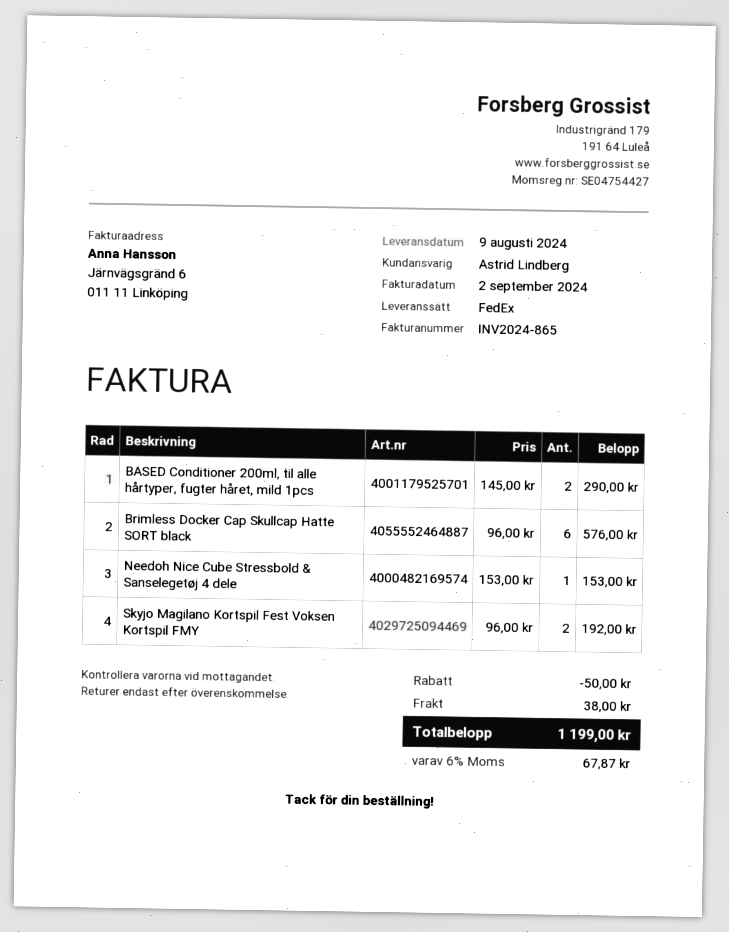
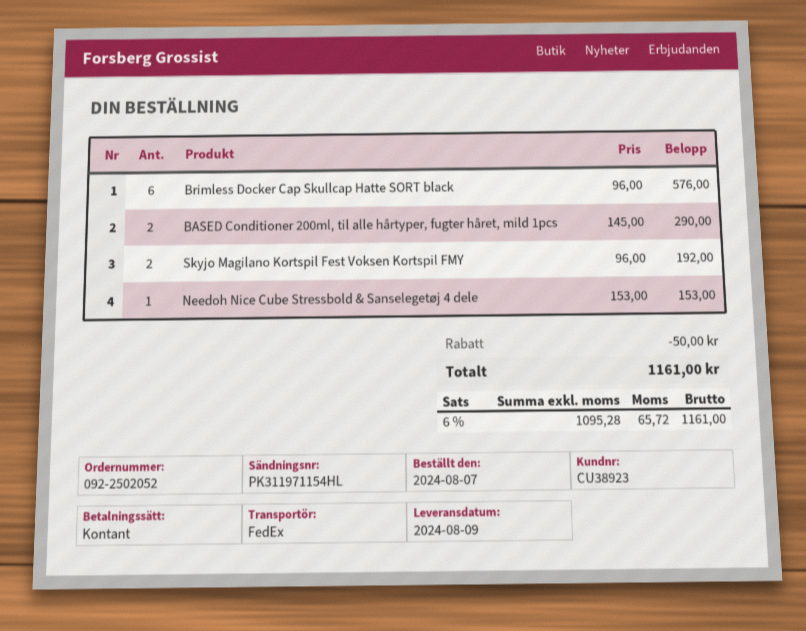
shipping: 38.00 -> none
tax: 6% = 67.87 -> 6% = 65.72
total: 1199.00 -> 1161.00

